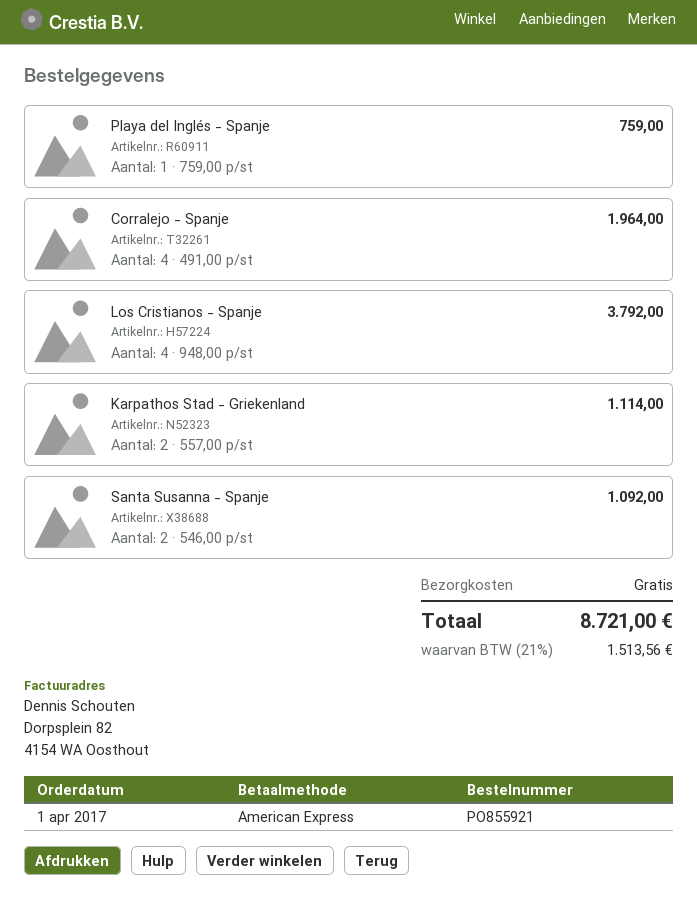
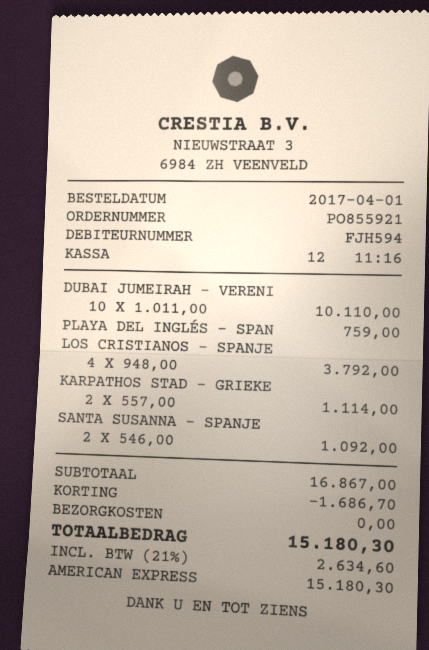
Corralejo - Spanje: 4 x 491.00 = 1964.00 -> none
DUBAI JUMEIRAH - VERENI: none -> 10 x 1011.00 = 10110.00
discount: none -> 1686.70
tax: 21% = 1513.56 -> 21% = 2634.60
total: 8721.00 -> 15180.30

